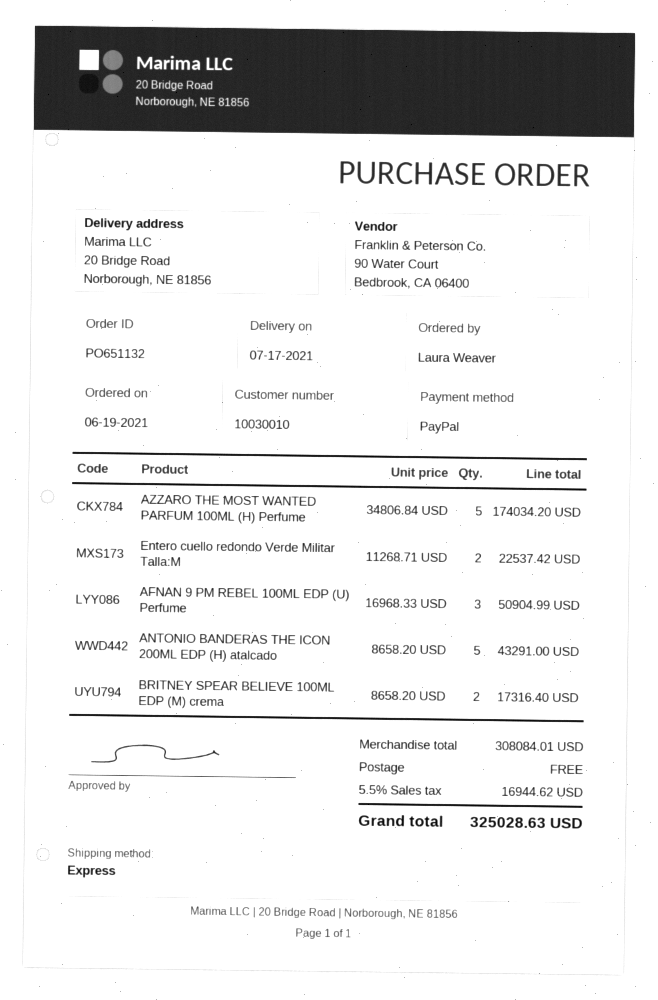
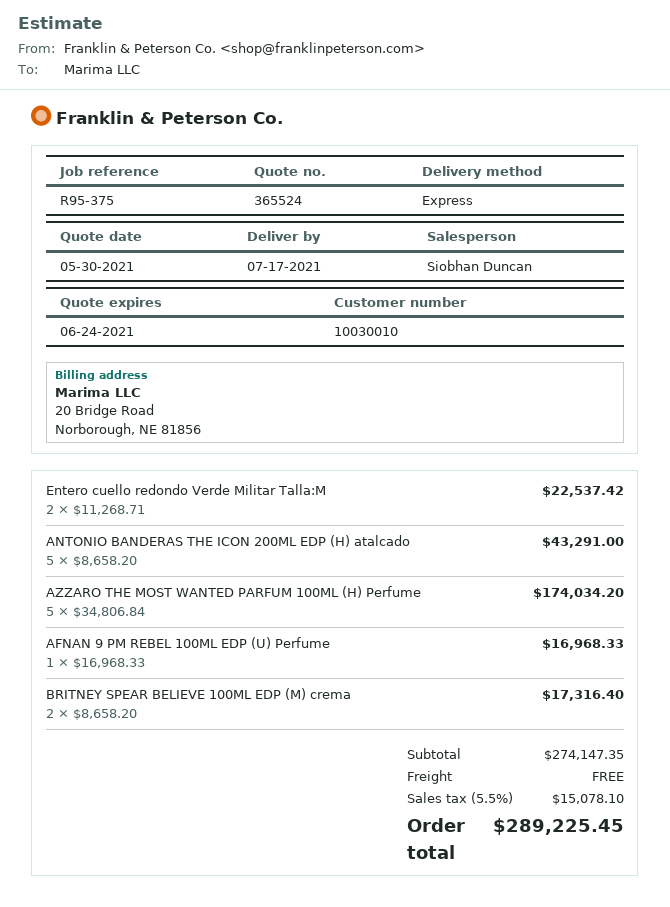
AFNAN 9 PM REBEL 100ML EDP (U) Perfume: 3 x 16968.33 = 50904.99 -> 1 x 16968.33 = 16968.33
subtotal: 308084.01 -> 274147.35
tax: 5.5% = 16944.62 -> 5.5% = 15078.10
total: 325028.63 -> 289225.45

